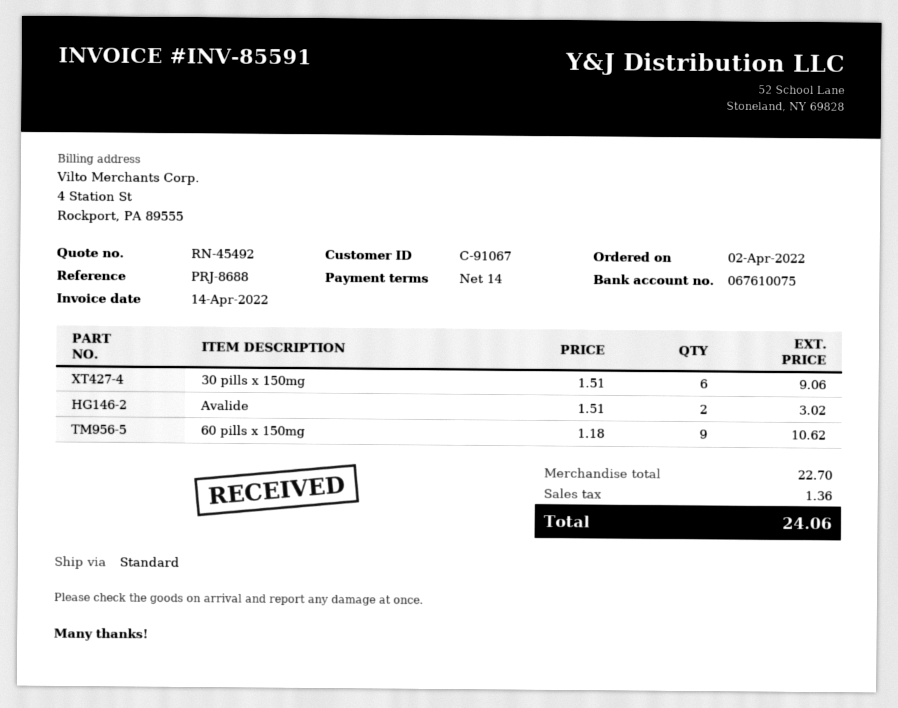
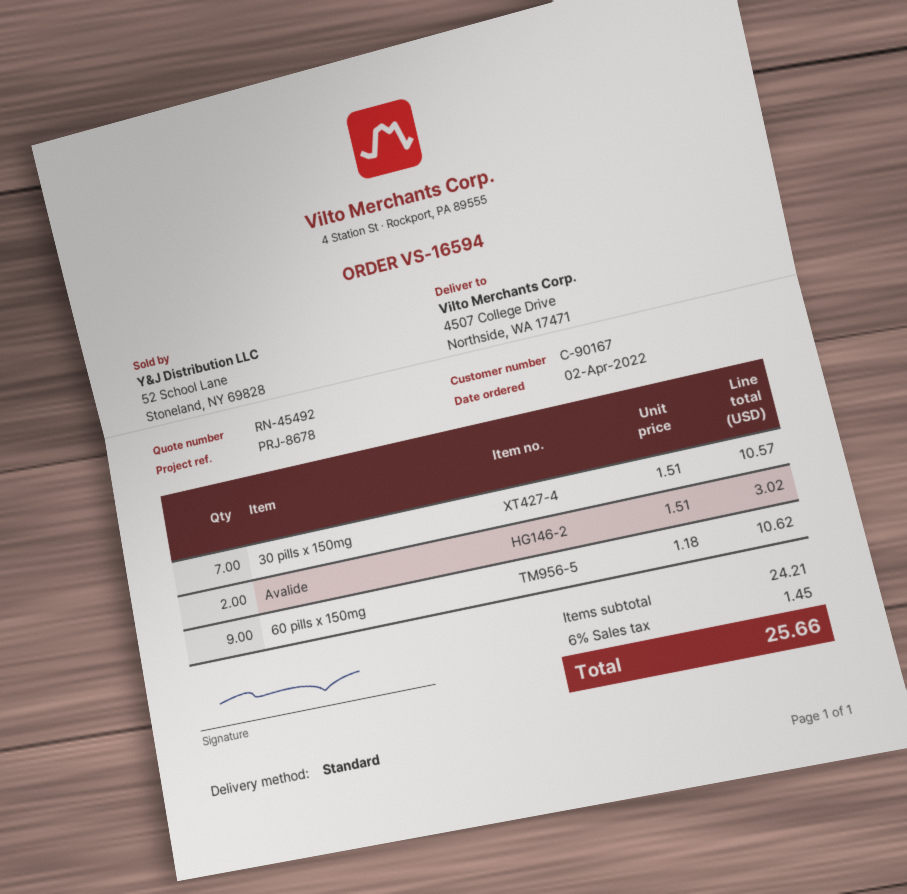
customer number: C-91067 -> C-90167
reference: PRJ-8688 -> PRJ-8678
30 pills x 150mg: 6 x 1.51 = 9.06 -> 7 x 1.51 = 10.57
subtotal: 22.70 -> 24.21
tax: 1.36 -> 1.45
total: 24.06 -> 25.66

